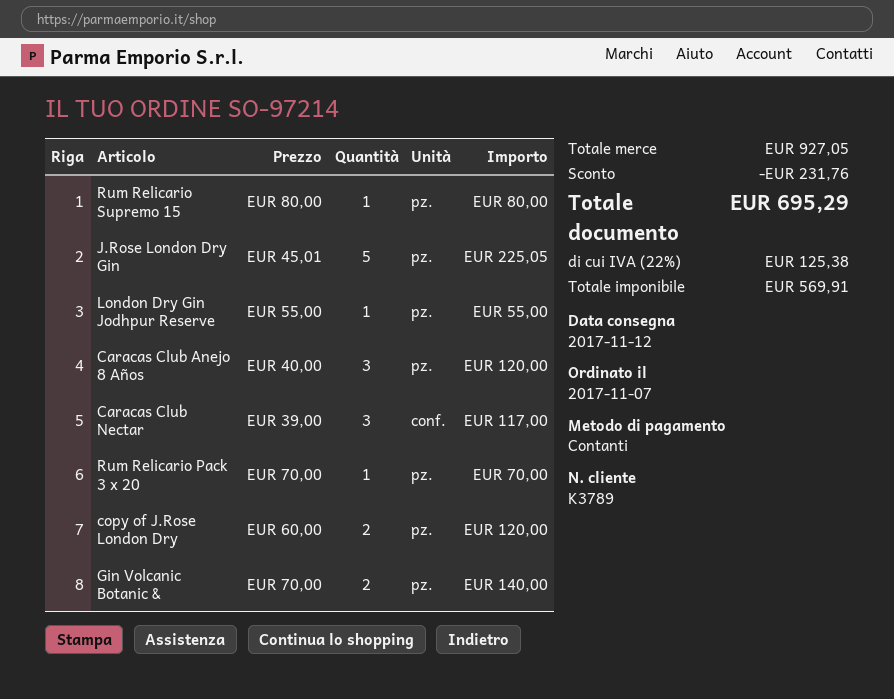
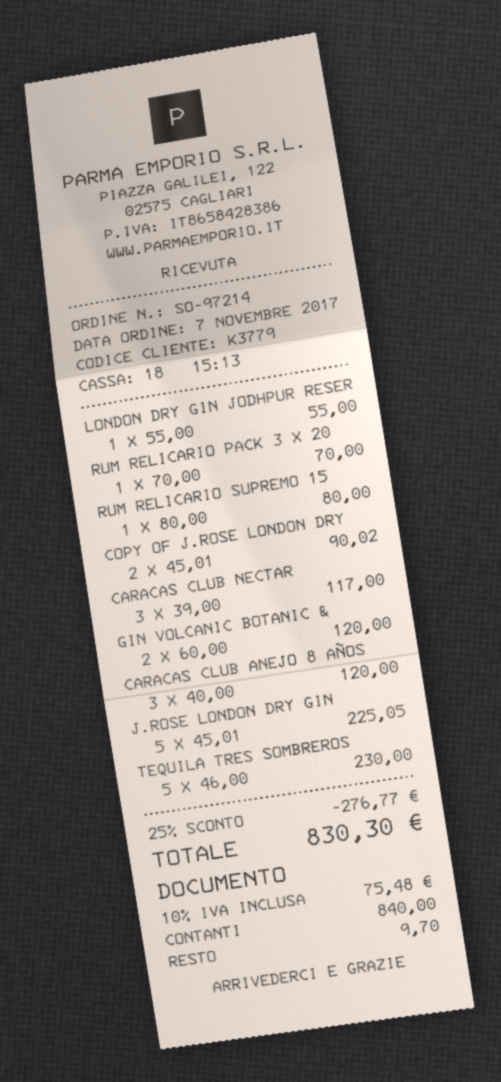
customer number: K3789 -> K3779
copy of J.Rose London Dry: 2 x 60.00 = 120.00 -> 2 x 45.01 = 90.02
Gin Volcanic Botanic &: 2 x 70.00 = 140.00 -> 2 x 60.00 = 120.00
TEQUILA TRES SOMBREROS: none -> 5 x 46.00 = 230.00
discount: 231.76 -> 276.77
tax: 22% = 125.38 -> 10% = 75.48
total: 695.29 -> 830.30

